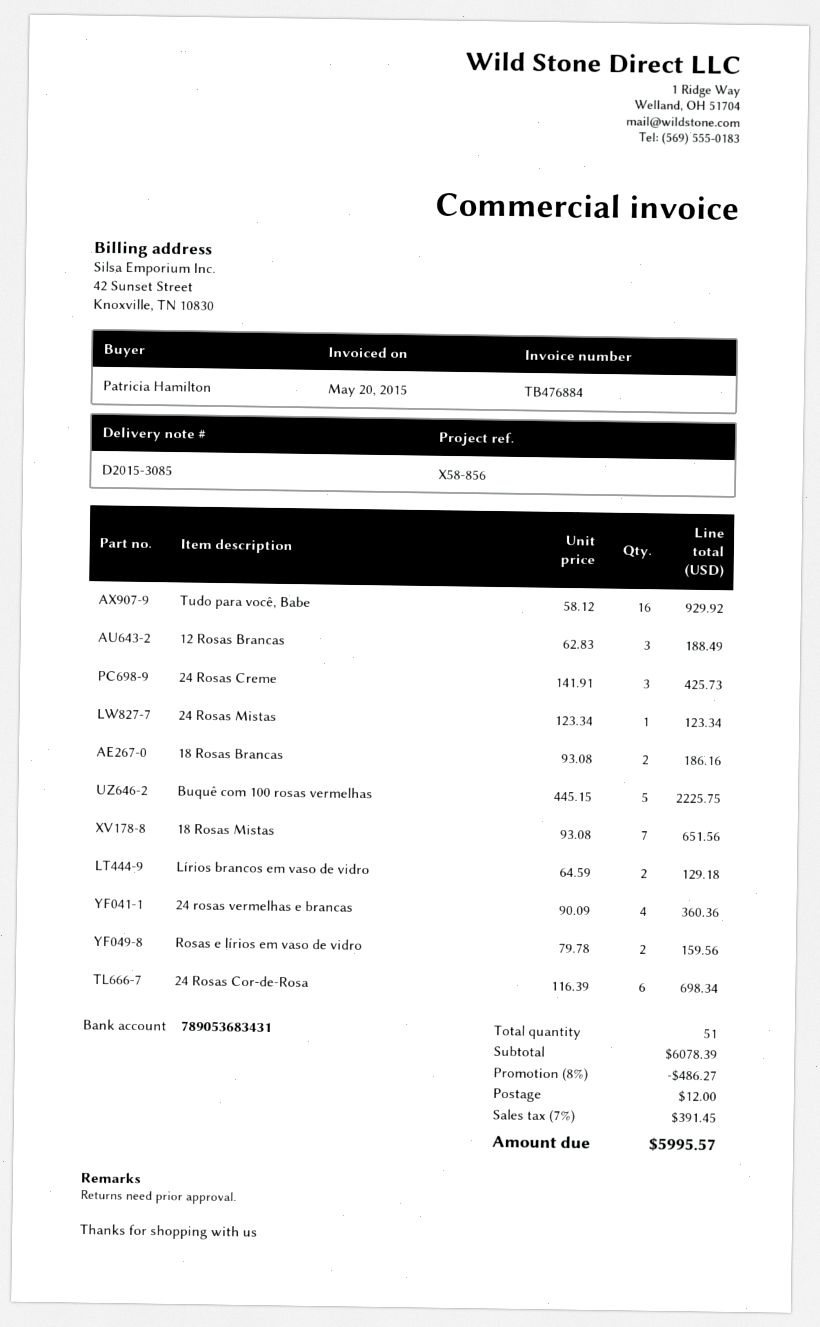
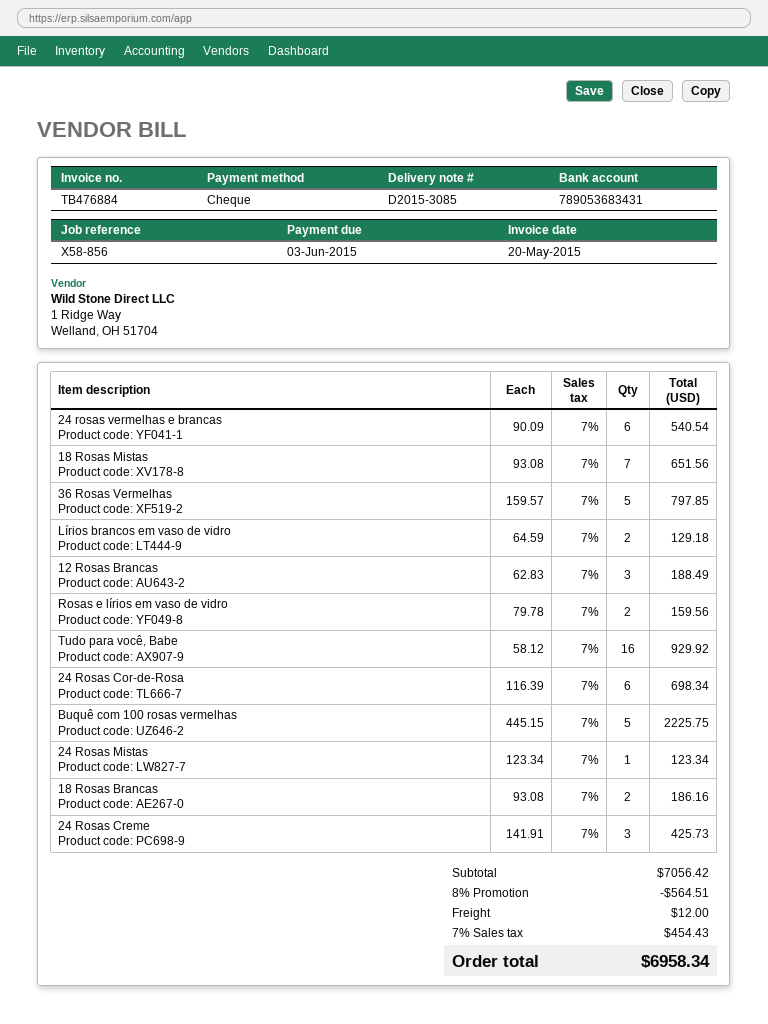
24 rosas vermelhas e brancas: 4 x 90.09 = 360.36 -> 6 x 90.09 = 540.54
36 Rosas Vermelhas: none -> 5 x 159.57 = 797.85
subtotal: 6078.39 -> 7056.42
discount: 8% = 486.27 -> 8% = 564.51
tax: 7% = 391.45 -> 7% = 454.43
total: 5995.57 -> 6958.34

